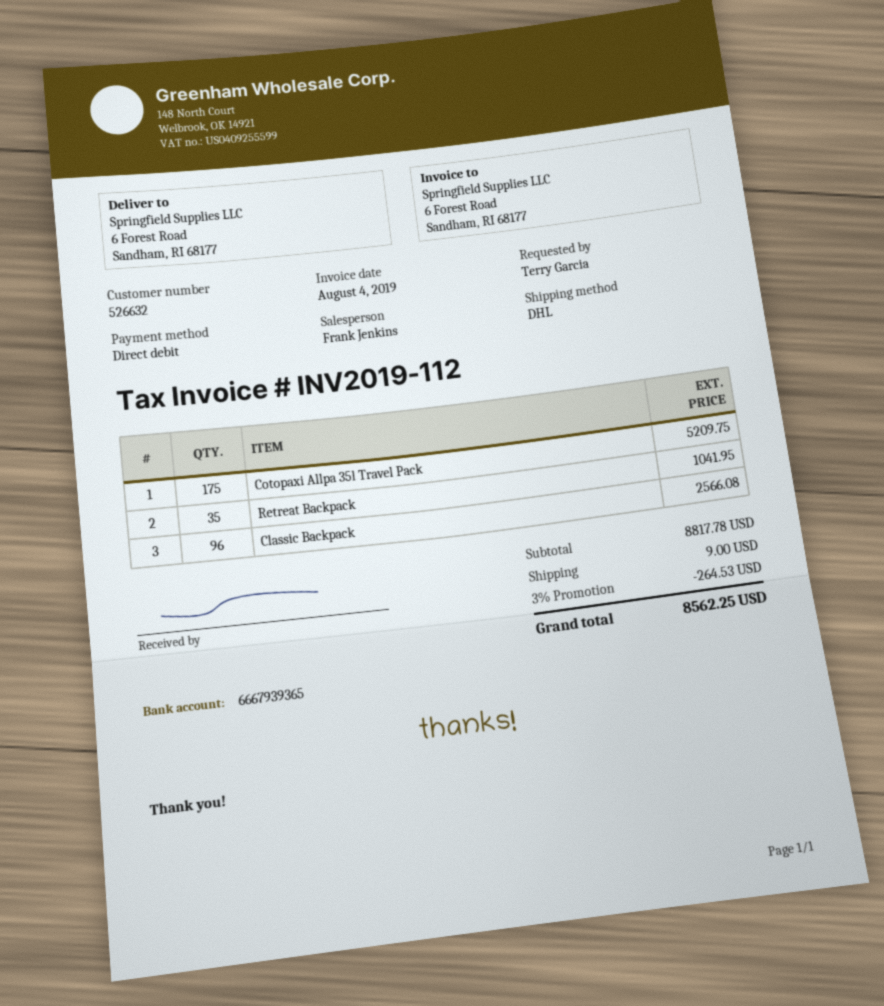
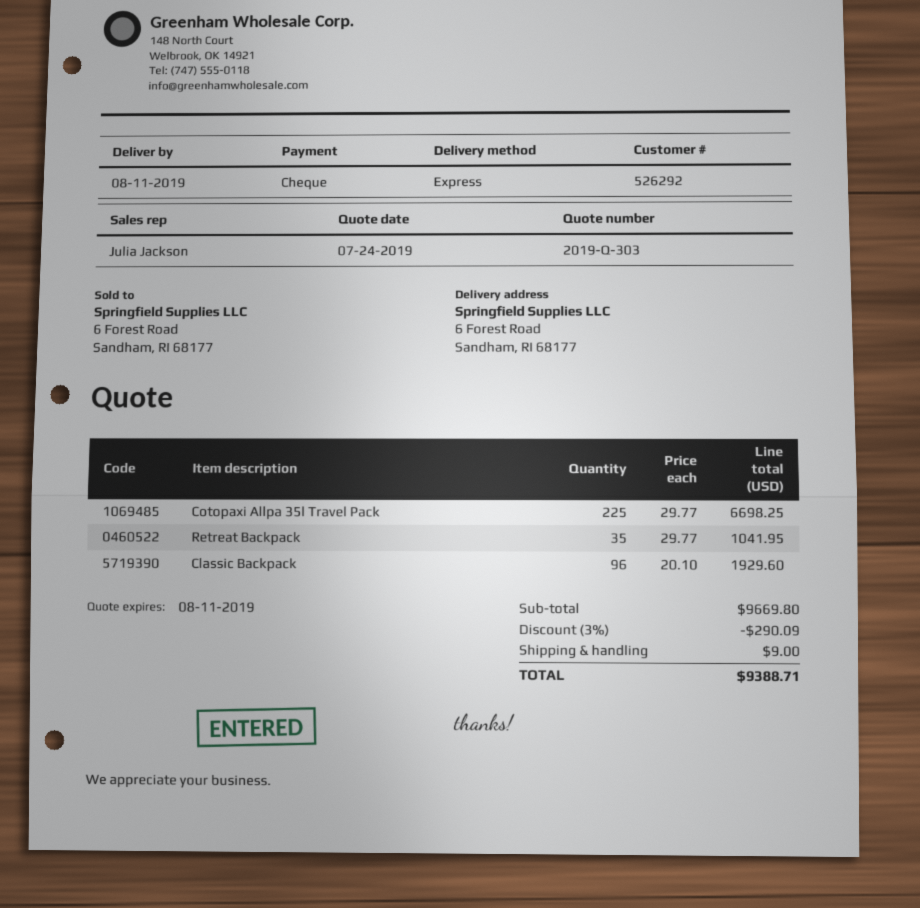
customer number: 526632 -> 526292
sales rep: Frank Jenkins -> Julia Jackson
payment method: direct debit -> cheque
shipping method: DHL -> express
Cotopaxi Allpa 35l Travel Pack: 175 for 5209.75 -> 225 for 6698.25
Classic Backpack: 96 for 2566.08 -> 96 for 1929.60
subtotal: 8817.78 -> 9669.80
discount: 3% = 264.53 -> 3% = 290.09
total: 8562.25 -> 9388.71

